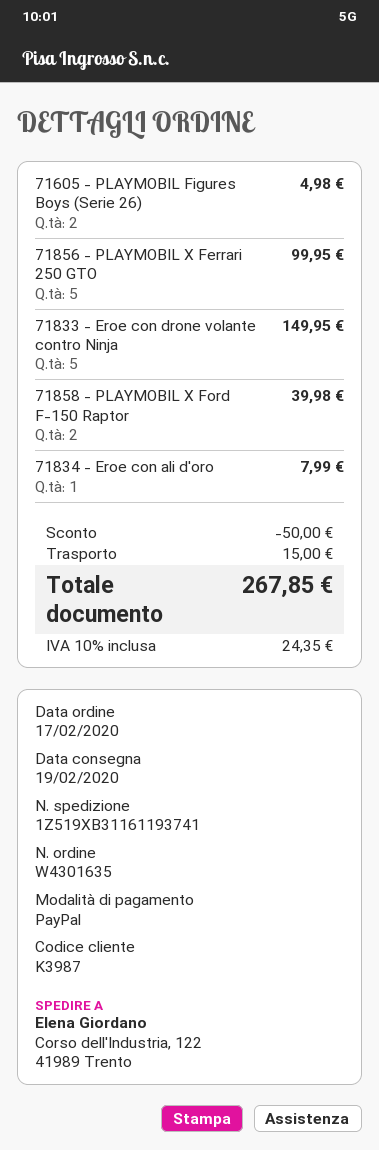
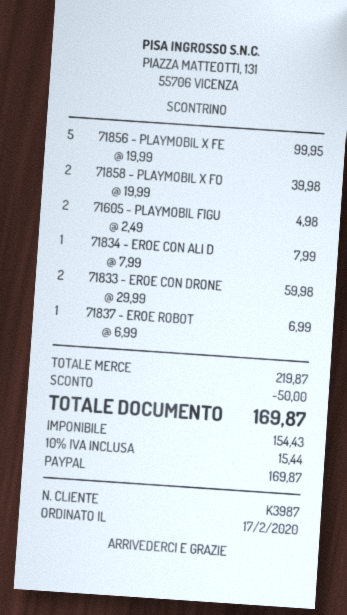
71833 - Eroe con drone volante contro Ninja: 5 for 149.95 -> 2 for 59.98
71837 - EROE ROBOT: none -> 1 for 6.99
shipping: 15.00 -> none
tax: 10% = 24.35 -> 10% = 15.44
total: 267.85 -> 169.87

